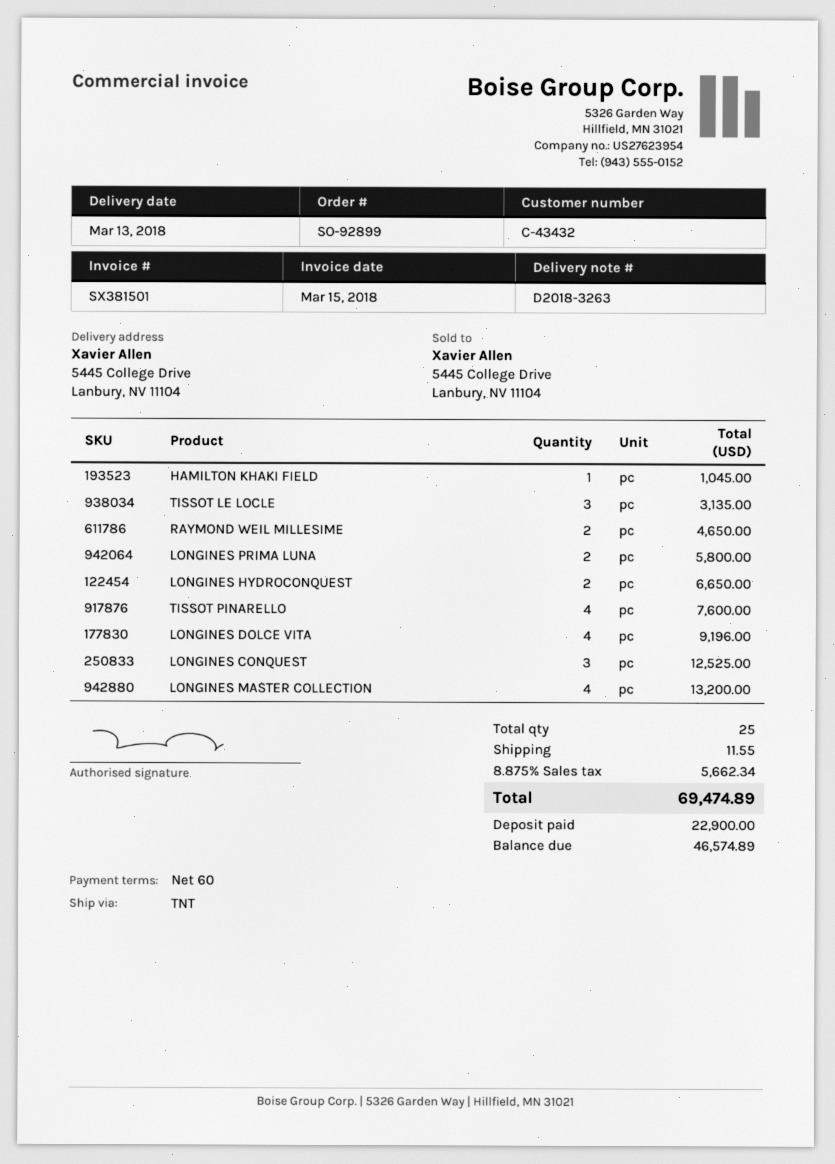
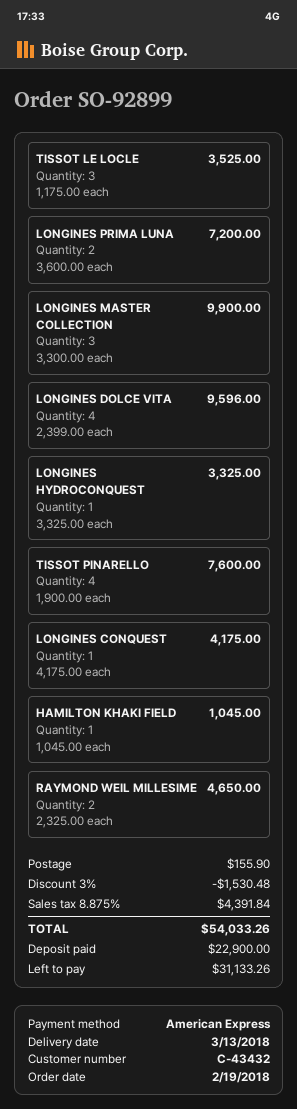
TISSOT LE LOCLE: 3 for 3135.00 -> 3 for 3525.00
LONGINES PRIMA LUNA: 2 for 5800.00 -> 2 for 7200.00
LONGINES HYDROCONQUEST: 2 for 6650.00 -> 1 for 3325.00
LONGINES DOLCE VITA: 4 for 9196.00 -> 4 for 9596.00
LONGINES CONQUEST: 3 for 12525.00 -> 1 for 4175.00
LONGINES MASTER COLLECTION: 4 for 13200.00 -> 3 for 9900.00
discount: none -> 3% = 1530.48
shipping: 11.55 -> 155.90
tax: 8.875% = 5662.34 -> 8.875% = 4391.84
total: 69474.89 -> 54033.26
balance: 46574.89 -> 31133.26

